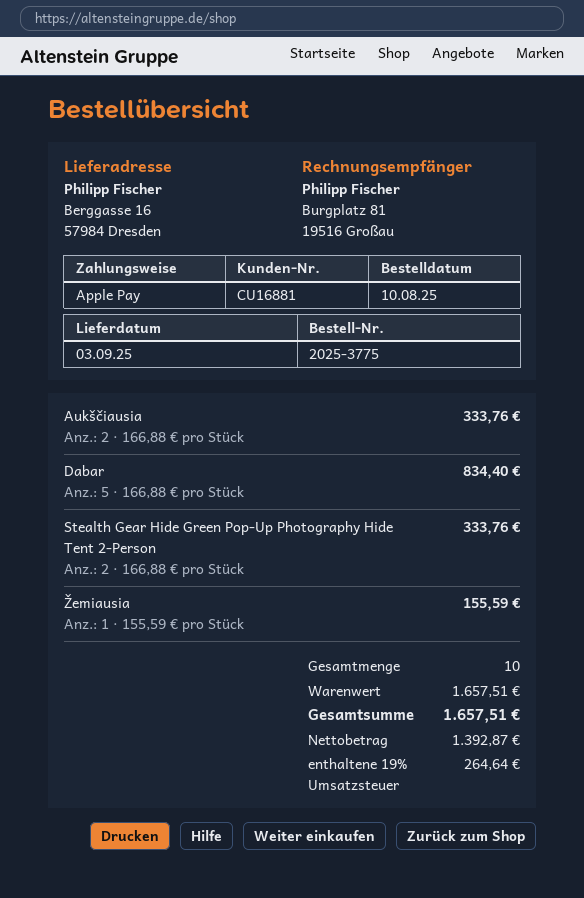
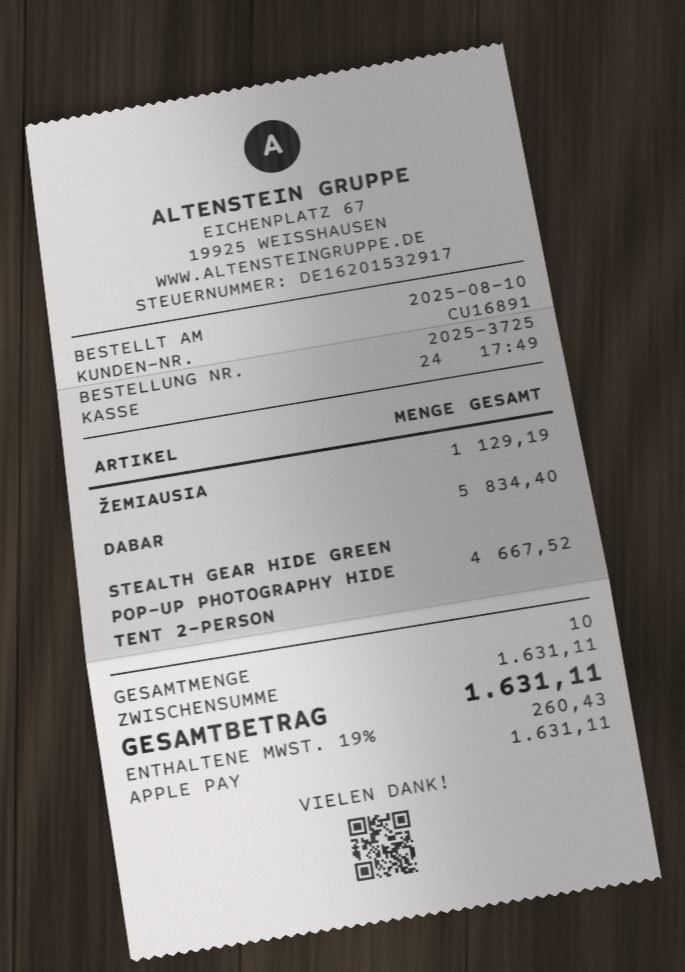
order number: 2025-3775 -> 2025-3725
customer number: CU16881 -> CU16891
Aukščiausia: 2 for 333.76 -> none
Stealth Gear Hide Green Pop-Up Photography Hide Tent 2-Person: 2 for 333.76 -> 4 for 667.52
Žemiausia: 1 for 155.59 -> 1 for 129.19
subtotal: 1657.51 -> 1631.11
tax: 19% = 264.64 -> 19% = 260.43
total: 1657.51 -> 1631.11

